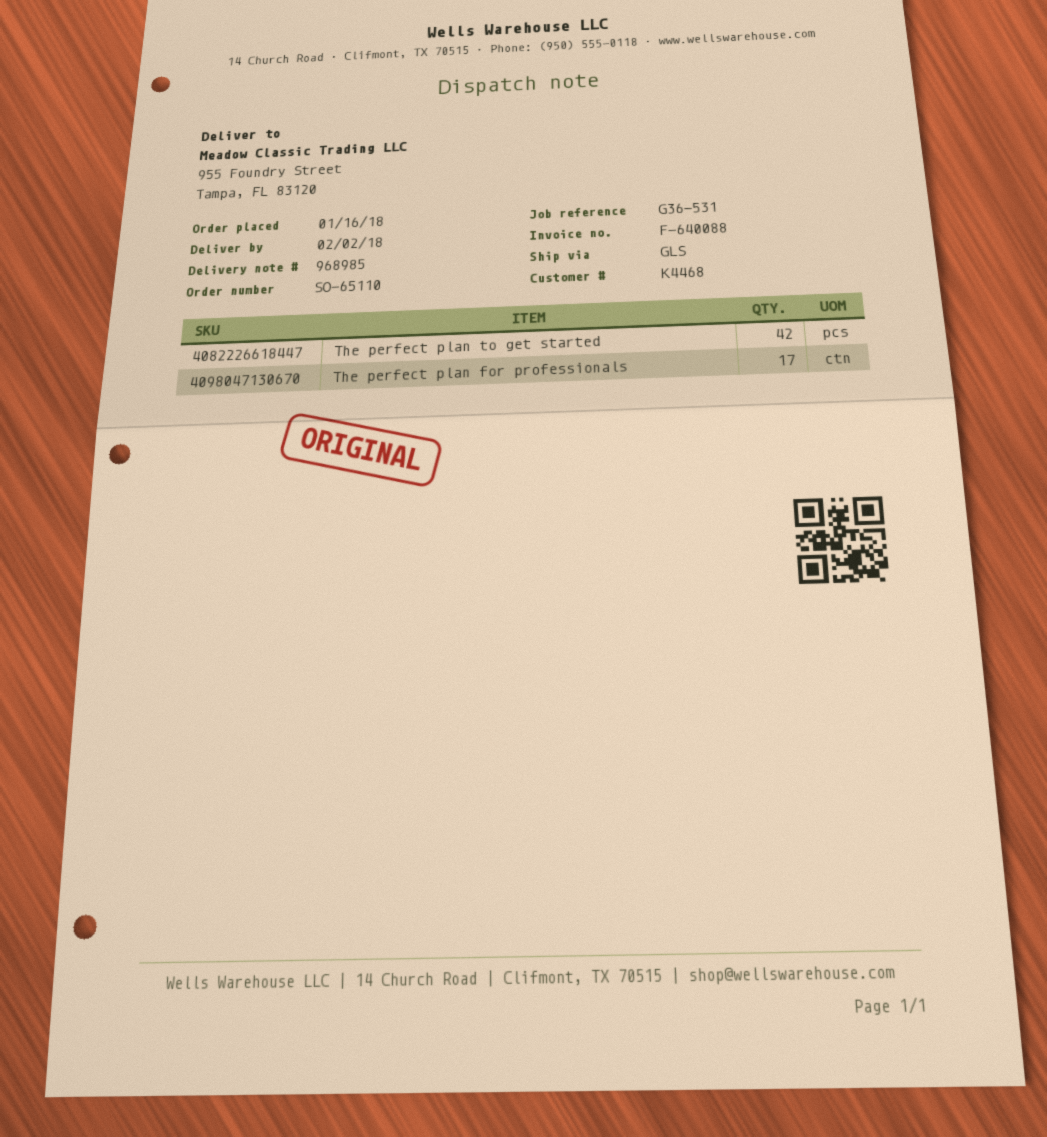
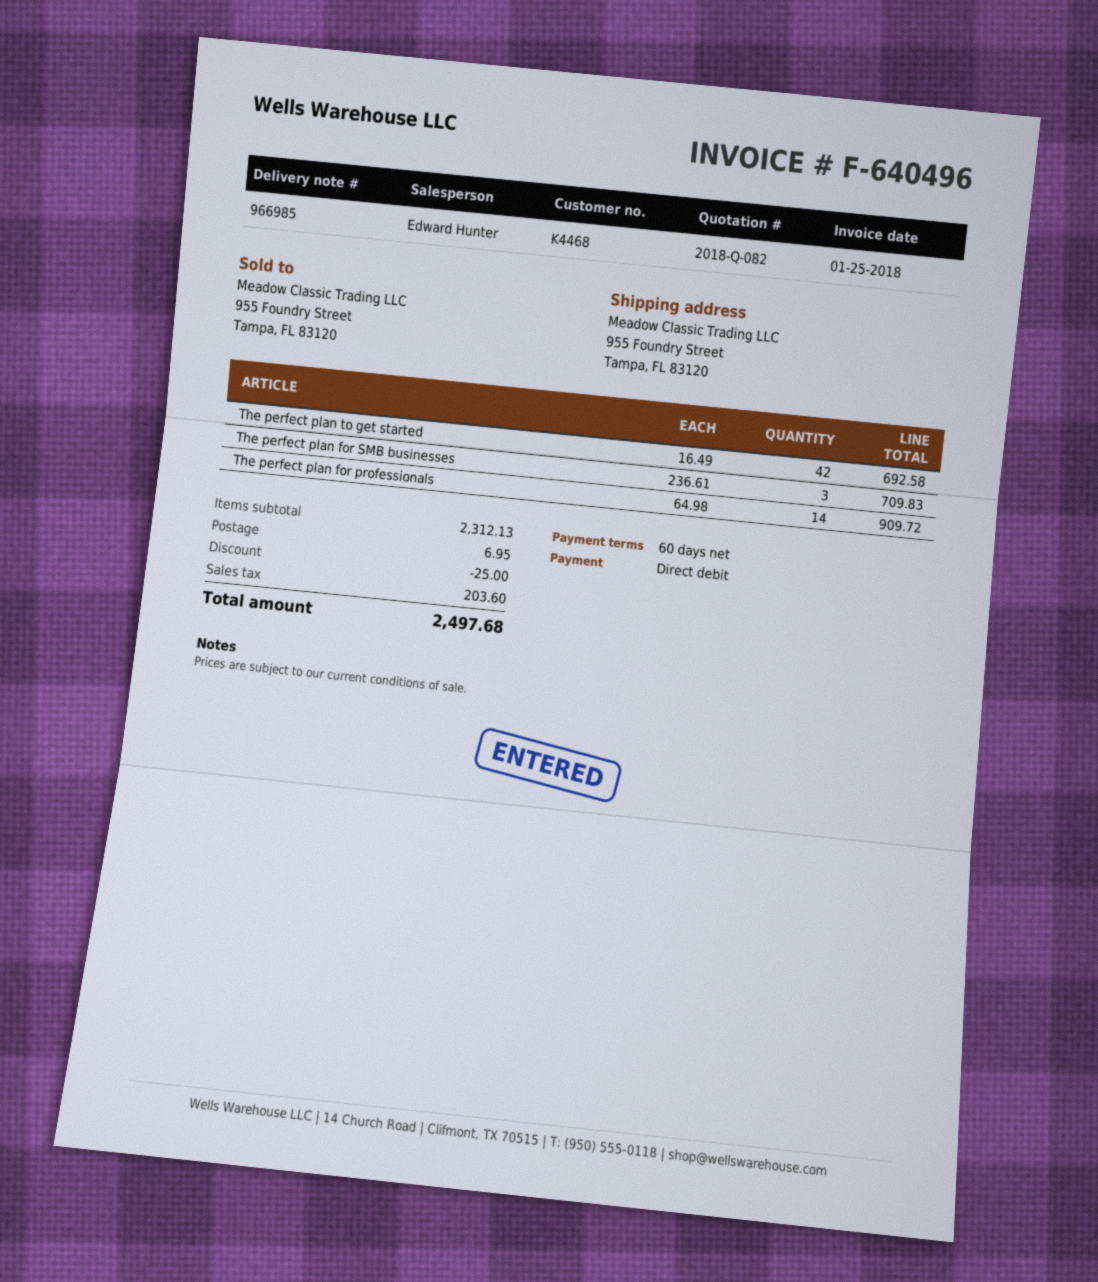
delivery note number: 968985 -> 966985
invoice number: F-640088 -> F-640496
The perfect plan for professionals: 17 -> 14
The perfect plan for SMB businesses: none -> 3

